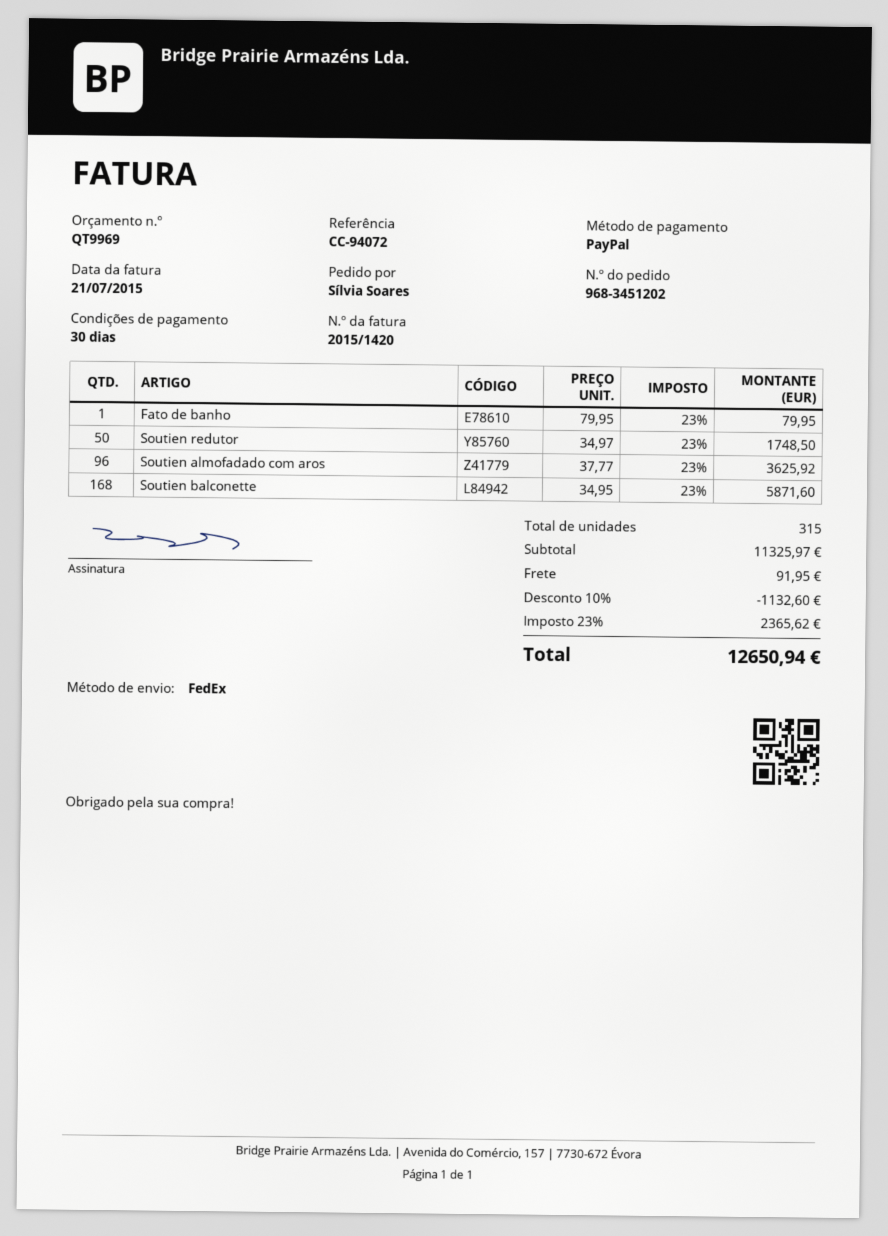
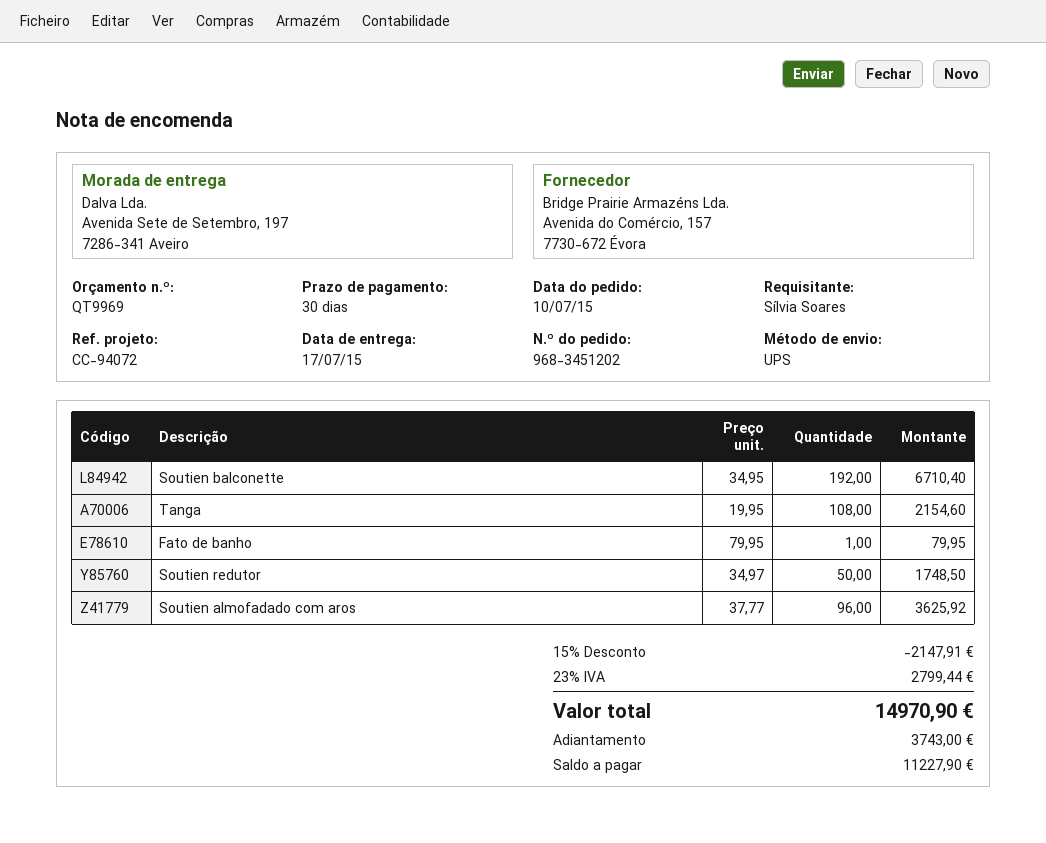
shipping method: FedEx -> UPS
Soutien balconette: 168 x 34.95 = 5871.60 -> 192 x 34.95 = 6710.40
Tanga: none -> 108 x 19.95 = 2154.60
discount: 10% = 1132.60 -> 15% = 2147.91
shipping: 91.95 -> none
tax: 23% = 2365.62 -> 23% = 2799.44
total: 12650.94 -> 14970.90

